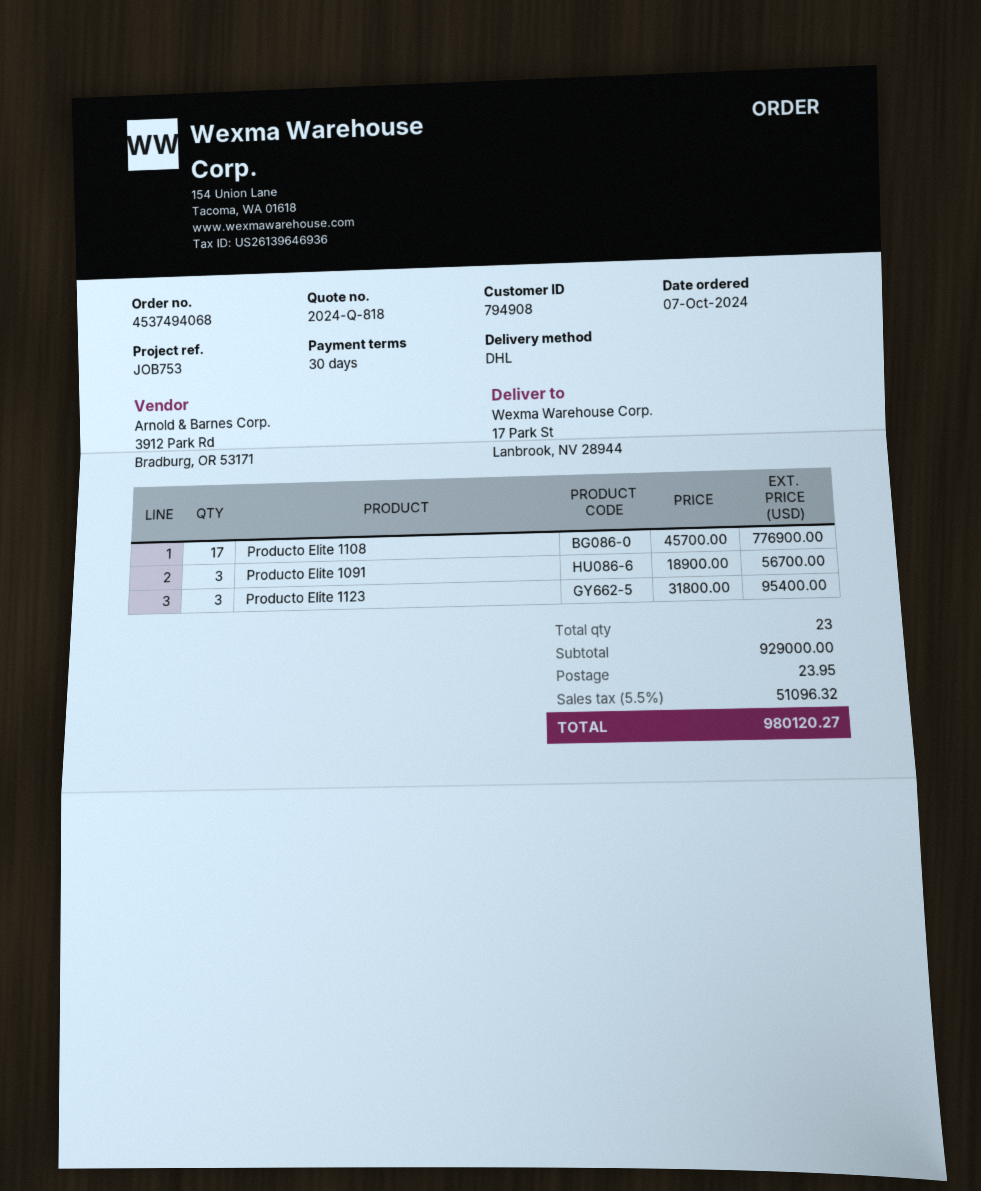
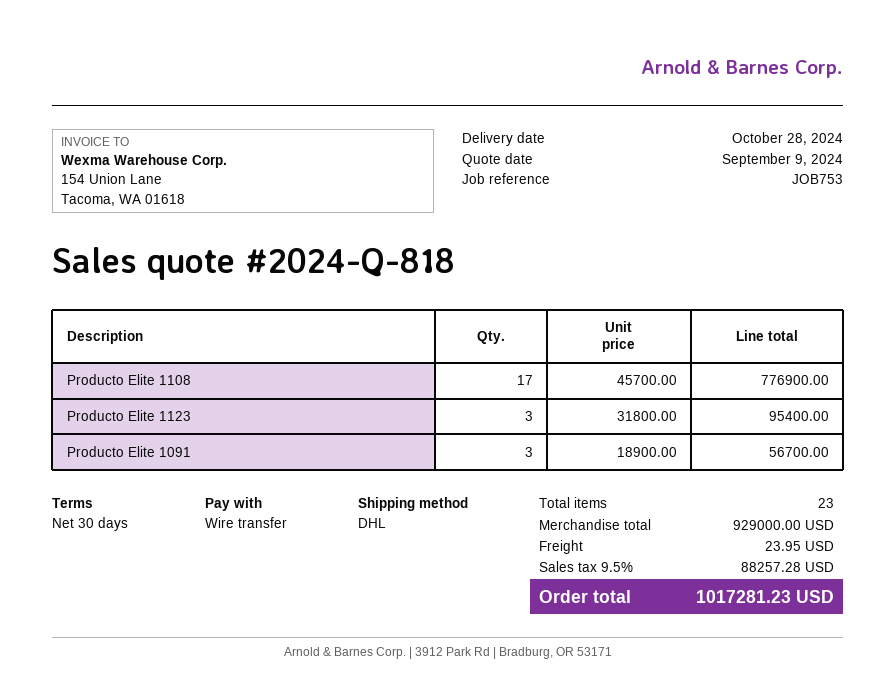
tax: 5.5% = 51096.32 -> 9.5% = 88257.28
total: 980120.27 -> 1017281.23

